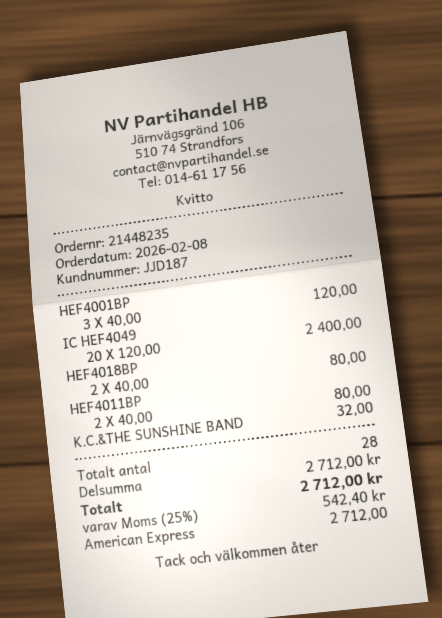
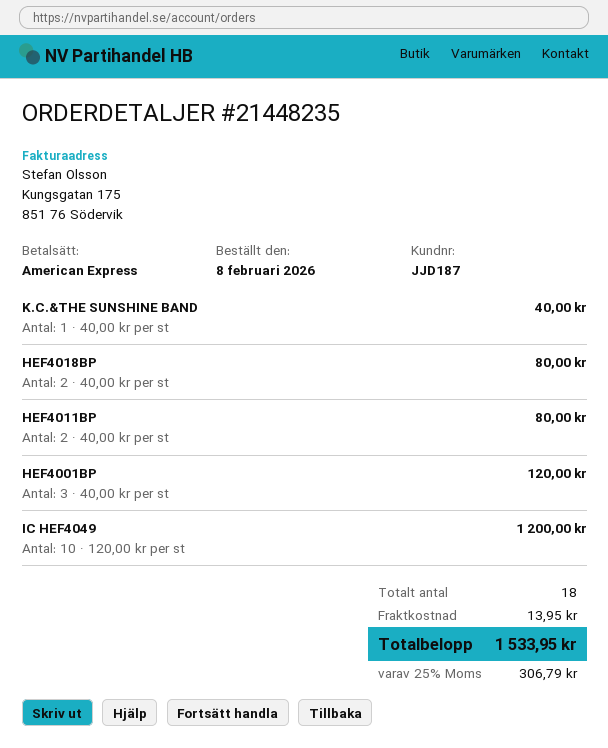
IC HEF4049: 20 x 120.00 = 2400.00 -> 10 x 120.00 = 1200.00
K.C.&THE SUNSHINE BAND: 1 x 32.00 = 32.00 -> 1 x 40.00 = 40.00
total quantity: 28 -> 18
shipping: none -> 13.95
tax: 25% = 542.40 -> 25% = 306.79
total: 2712.00 -> 1533.95

